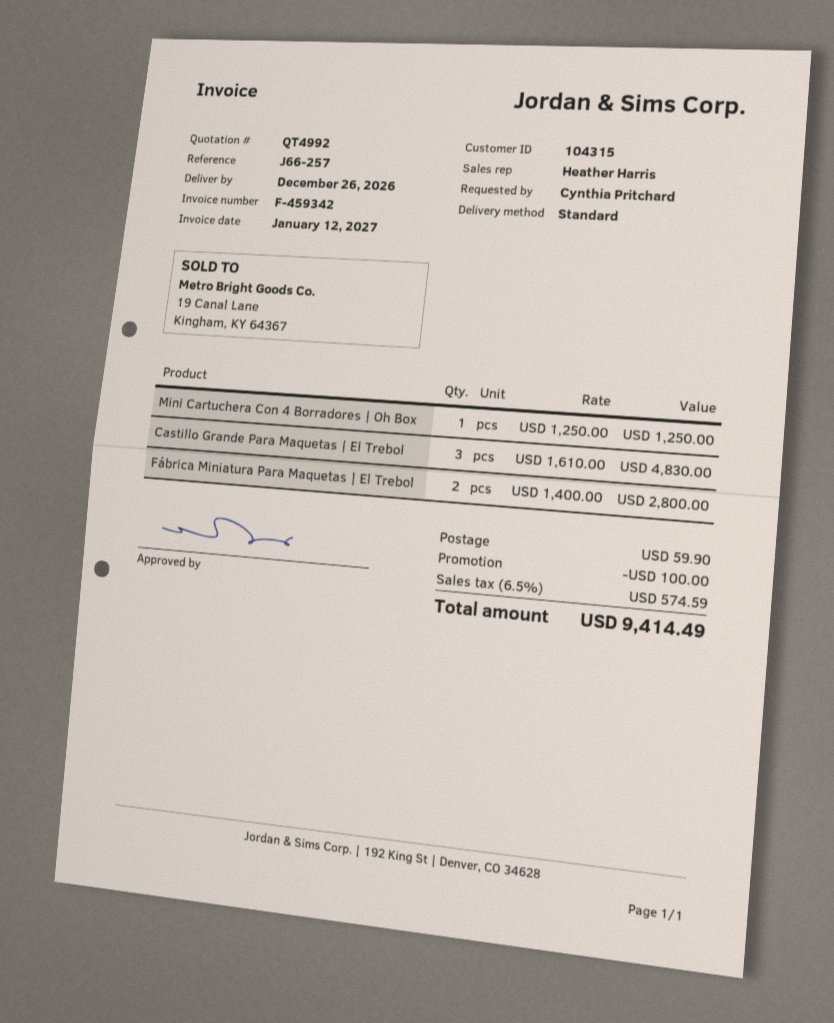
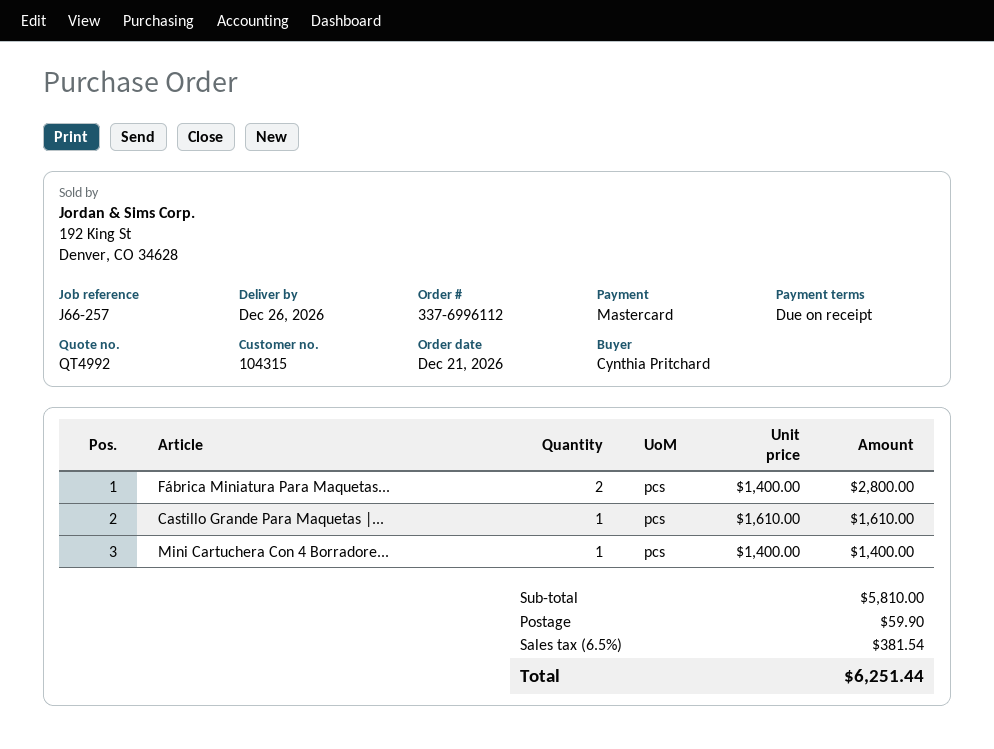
Mini Cartuchera Con 4 Borradores | Oh Box: 1 x 1250.00 = 1250.00 -> 1 x 1400.00 = 1400.00
Castillo Grande Para Maquetas | El Trebol: 3 x 1610.00 = 4830.00 -> 1 x 1610.00 = 1610.00
discount: 100.00 -> none
tax: 6.5% = 574.59 -> 6.5% = 381.54
total: 9414.49 -> 6251.44

